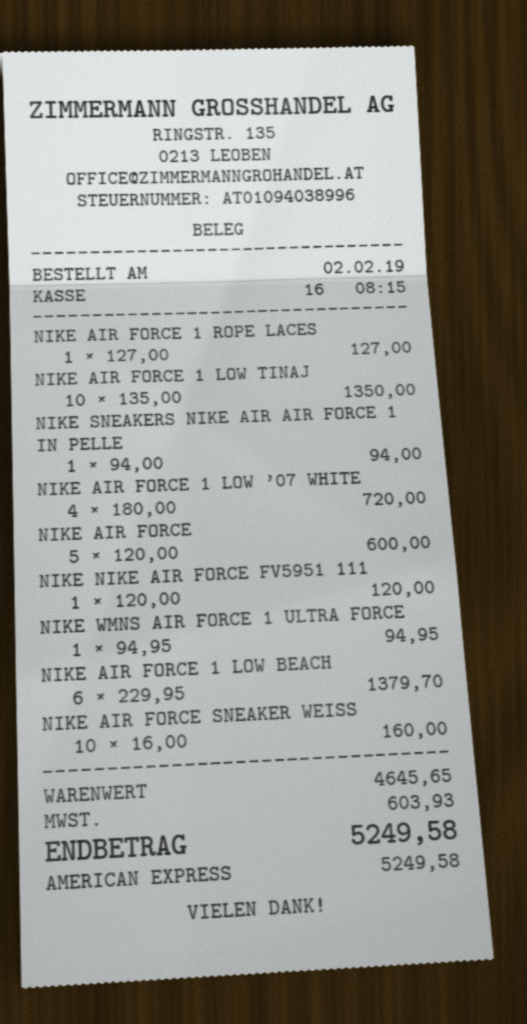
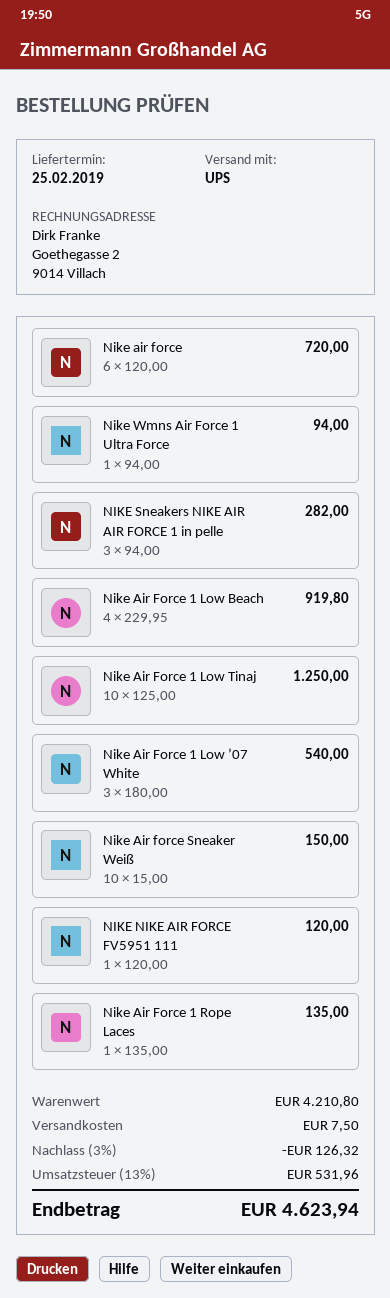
NIKE AIR FORCE 1 ROPE LACES: 1 x 127.00 = 127.00 -> 1 x 135.00 = 135.00
NIKE AIR FORCE 1 LOW TINAJ: 10 x 135.00 = 1350.00 -> 10 x 125.00 = 1250.00
NIKE SNEAKERS NIKE AIR AIR FORCE 1 IN PELLE: 1 x 94.00 = 94.00 -> 3 x 94.00 = 282.00
NIKE AIR FORCE 1 LOW ’07 WHITE: 4 x 180.00 = 720.00 -> 3 x 180.00 = 540.00
NIKE AIR FORCE: 5 x 120.00 = 600.00 -> 6 x 120.00 = 720.00
NIKE WMNS AIR FORCE 1 ULTRA FORCE: 1 x 94.95 = 94.95 -> 1 x 94.00 = 94.00
NIKE AIR FORCE 1 LOW BEACH: 6 x 229.95 = 1379.70 -> 4 x 229.95 = 919.80
NIKE AIR FORCE SNEAKER WEISS: 10 x 16.00 = 160.00 -> 10 x 15.00 = 150.00
subtotal: 4645.65 -> 4210.80
discount: none -> 3% = 126.32
shipping: none -> 7.50
tax: 603.93 -> 531.96
total: 5249.58 -> 4623.94

